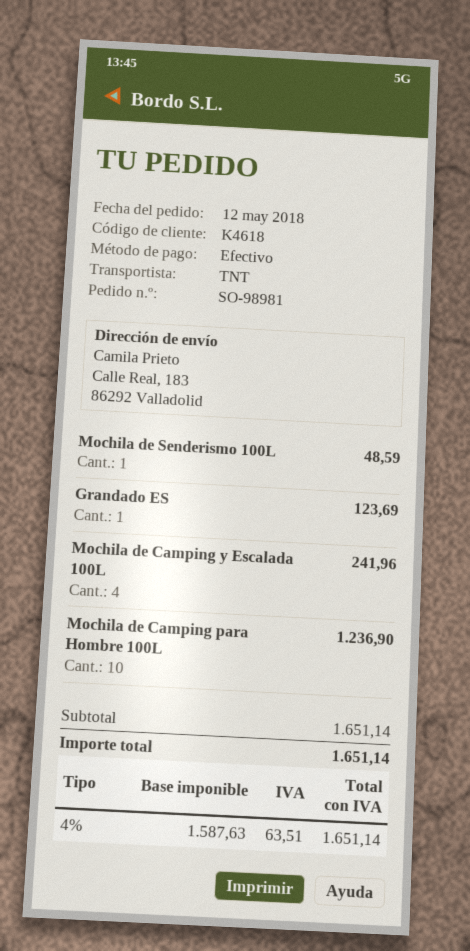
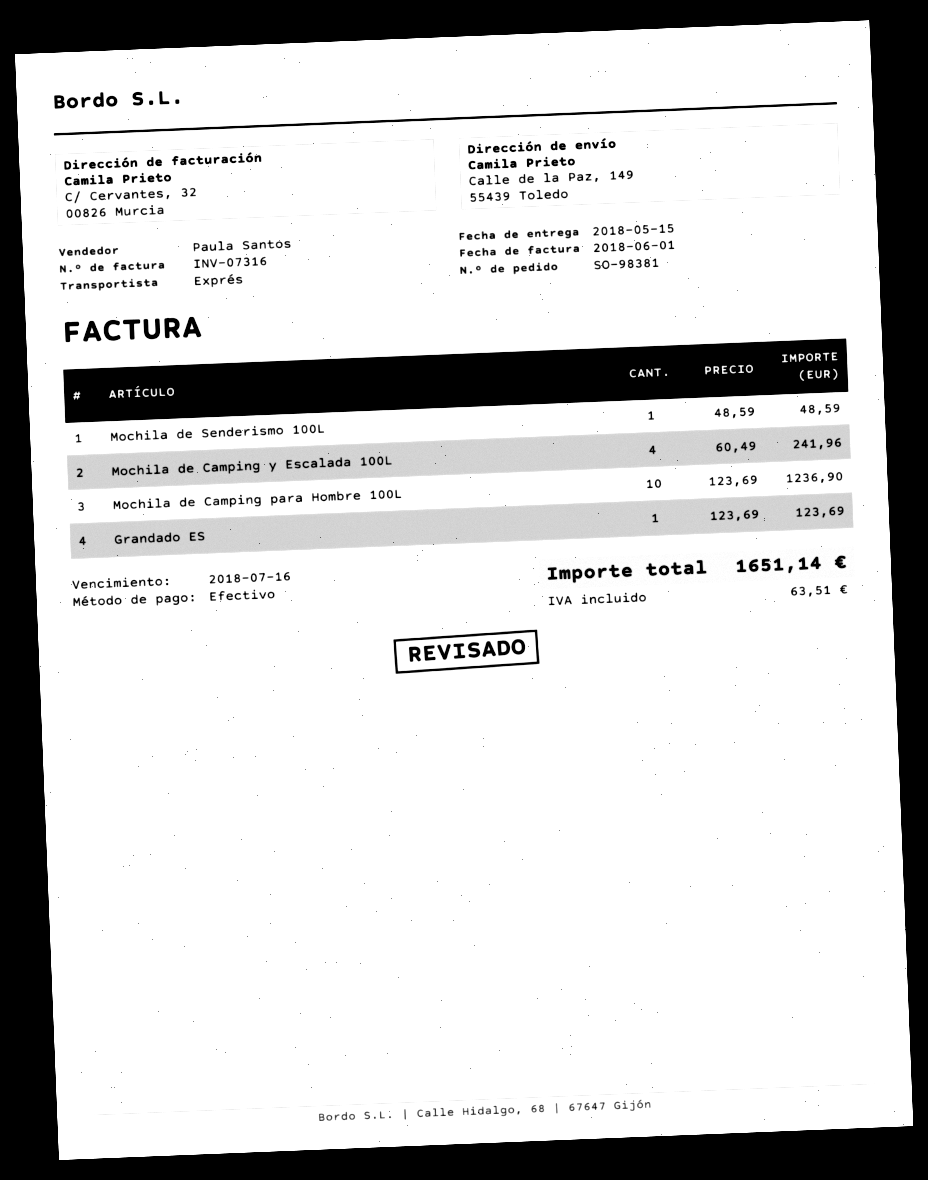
order number: SO-98981 -> SO-98381
shipping method: TNT -> express
ship to: Calle Real, 183, 86292 Valladolid -> Calle de la Paz, 149, 55439 Toledo

